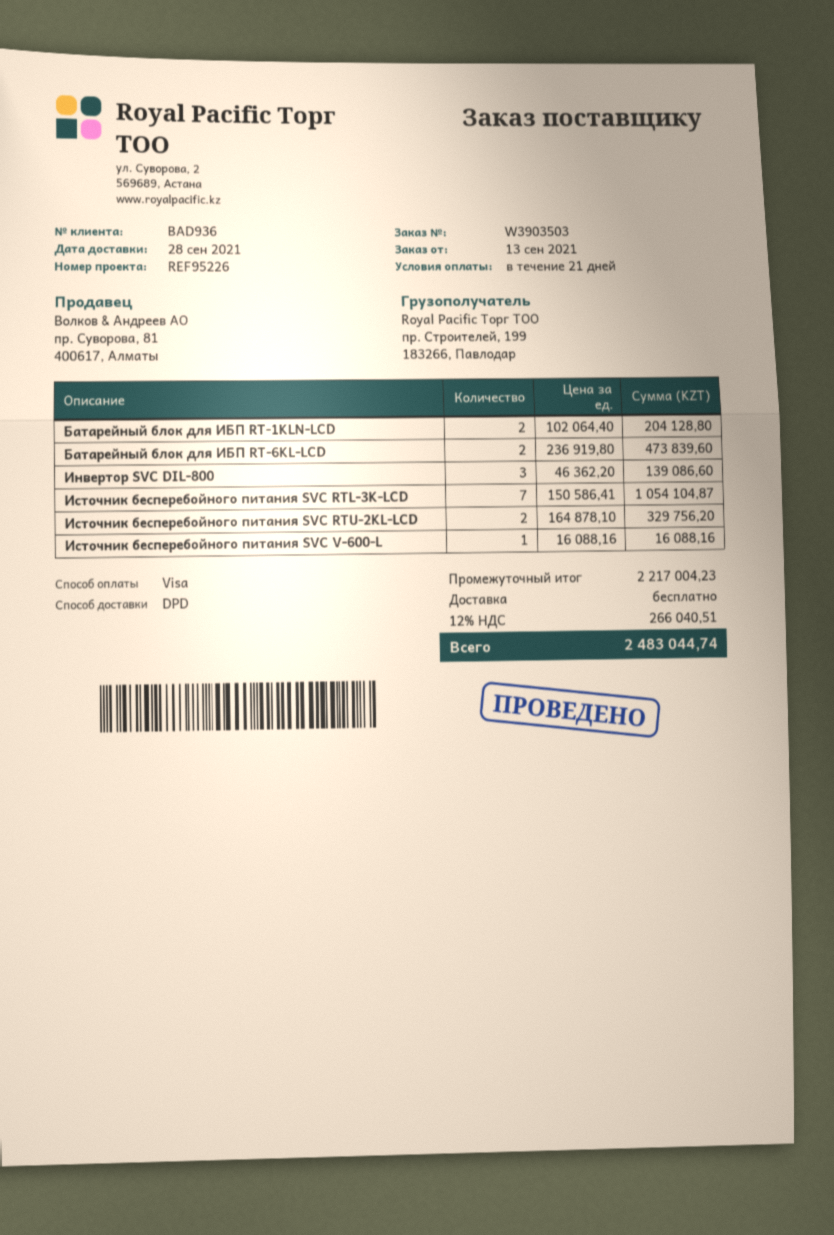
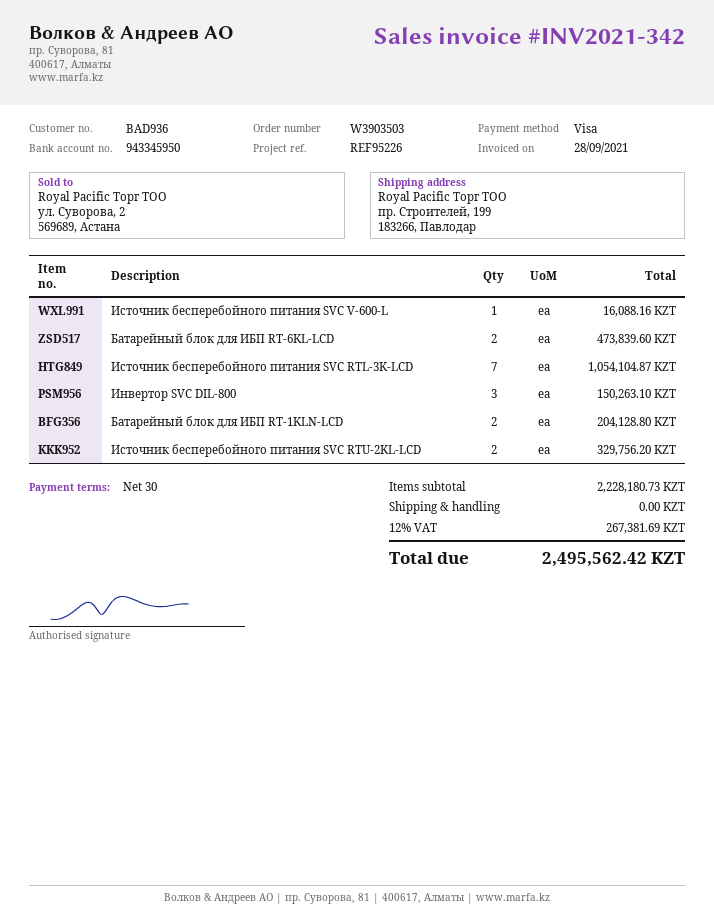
payment terms: 21 days -> 30 days
Инвертор SVC DIL-800: 3 for 139086.60 -> 3 for 150263.10
subtotal: 2217004.23 -> 2228180.73
tax: 12% = 266040.51 -> 12% = 267381.69
total: 2483044.74 -> 2495562.42

